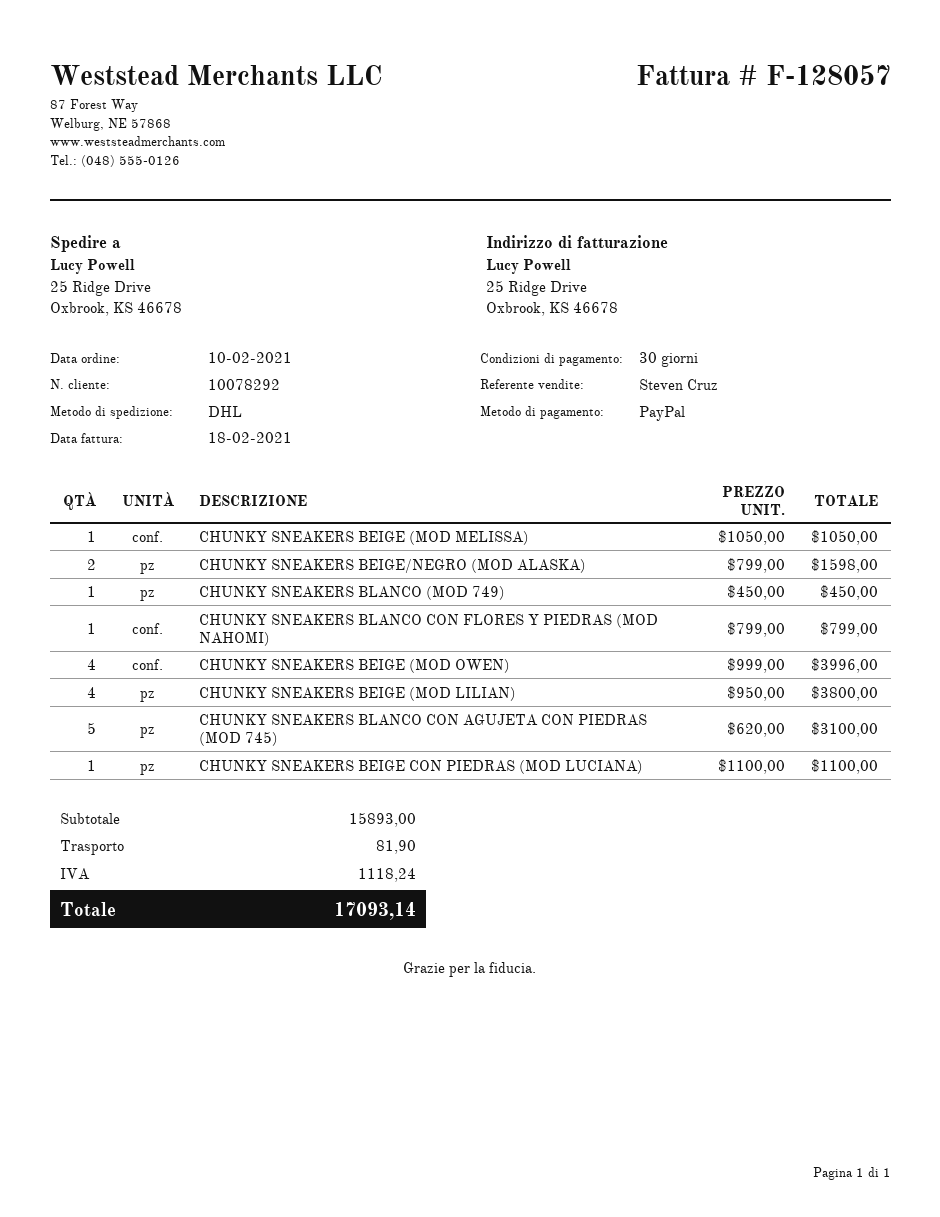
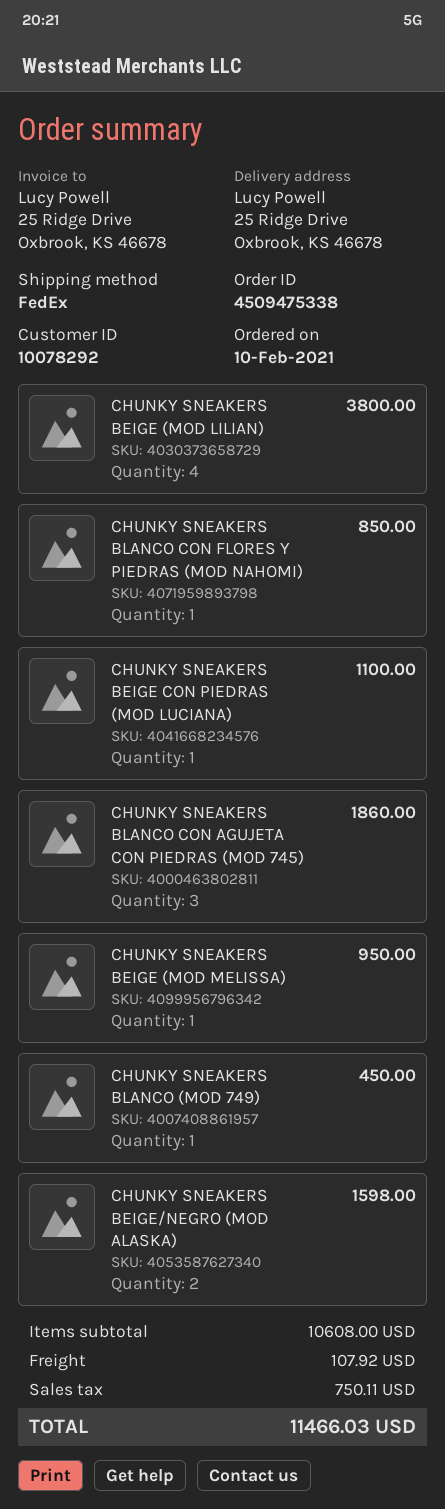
shipping method: DHL -> FedEx
CHUNKY SNEAKERS BEIGE (MOD MELISSA): 1 for 1050.00 -> 1 for 950.00
CHUNKY SNEAKERS BLANCO CON FLORES Y PIEDRAS (MOD NAHOMI): 1 for 799.00 -> 1 for 850.00
CHUNKY SNEAKERS BEIGE (MOD OWEN): 4 for 3996.00 -> none
CHUNKY SNEAKERS BLANCO CON AGUJETA CON PIEDRAS (MOD 745): 5 for 3100.00 -> 3 for 1860.00
subtotal: 15893.00 -> 10608.00
shipping: 81.90 -> 107.92
tax: 1118.24 -> 750.11
total: 17093.14 -> 11466.03

